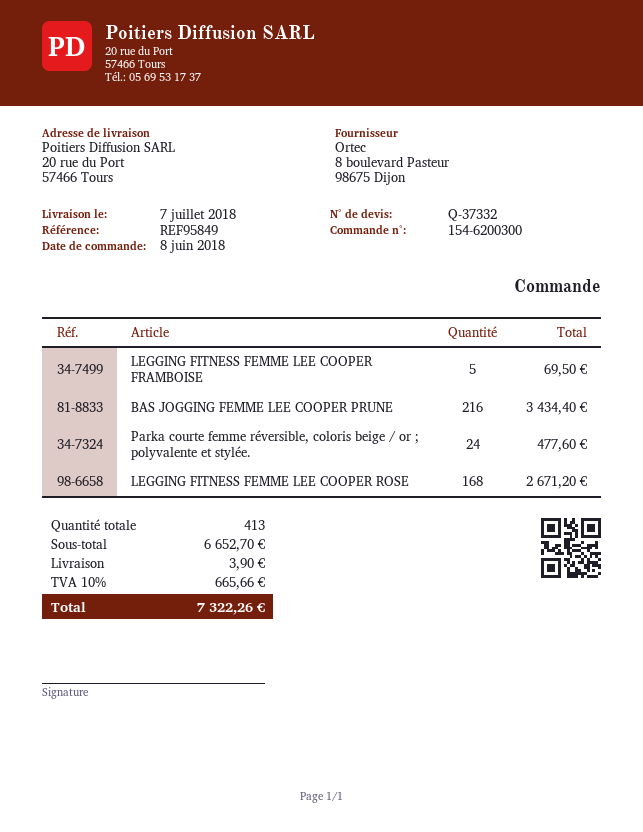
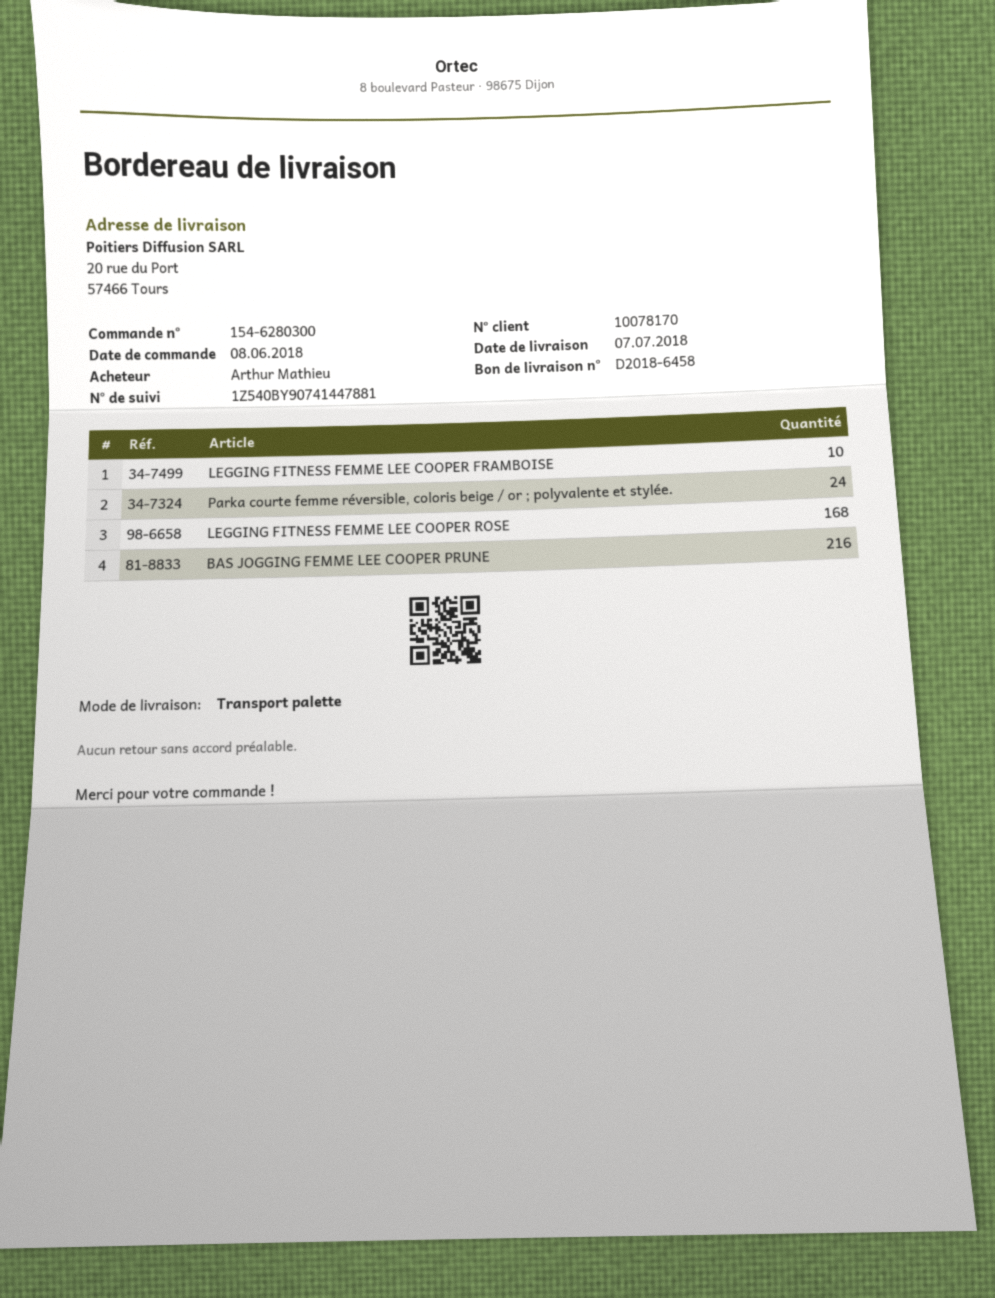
order number: 154-6200300 -> 154-6280300
LEGGING FITNESS FEMME LEE COOPER FRAMBOISE: 5 -> 10

